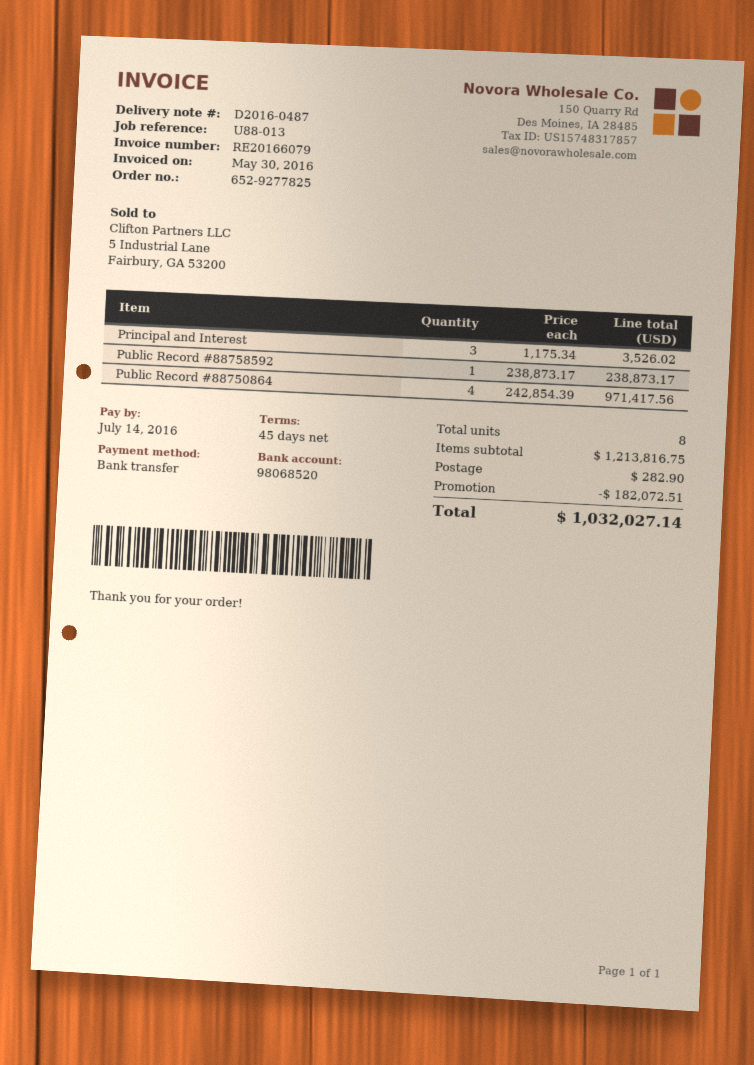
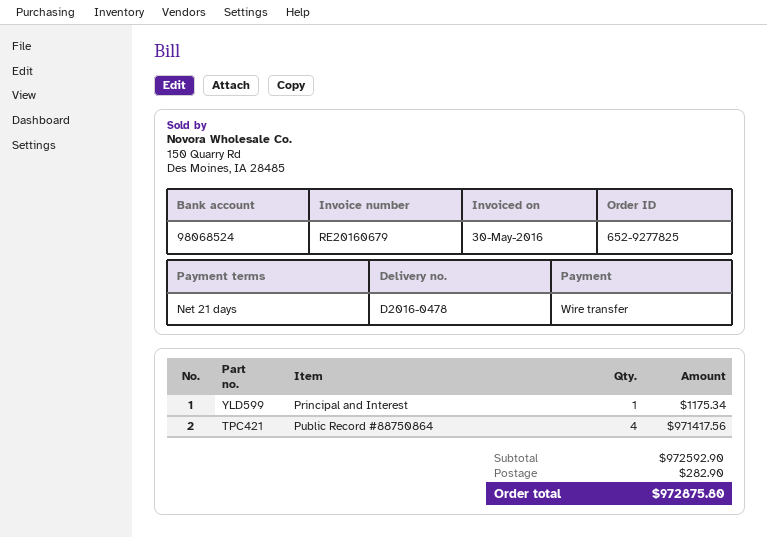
delivery note number: D2016-0487 -> D2016-0478
invoice number: RE20166079 -> RE20160679
payment terms: 45 days -> 21 days
bank account: 98068520 -> 98068524
Principal and Interest: 3 for 3526.02 -> 1 for 1175.34
Public Record #88758592: 1 for 238873.17 -> none
subtotal: 1213816.75 -> 972592.90
discount: 182072.51 -> none
total: 1032027.14 -> 972875.80

